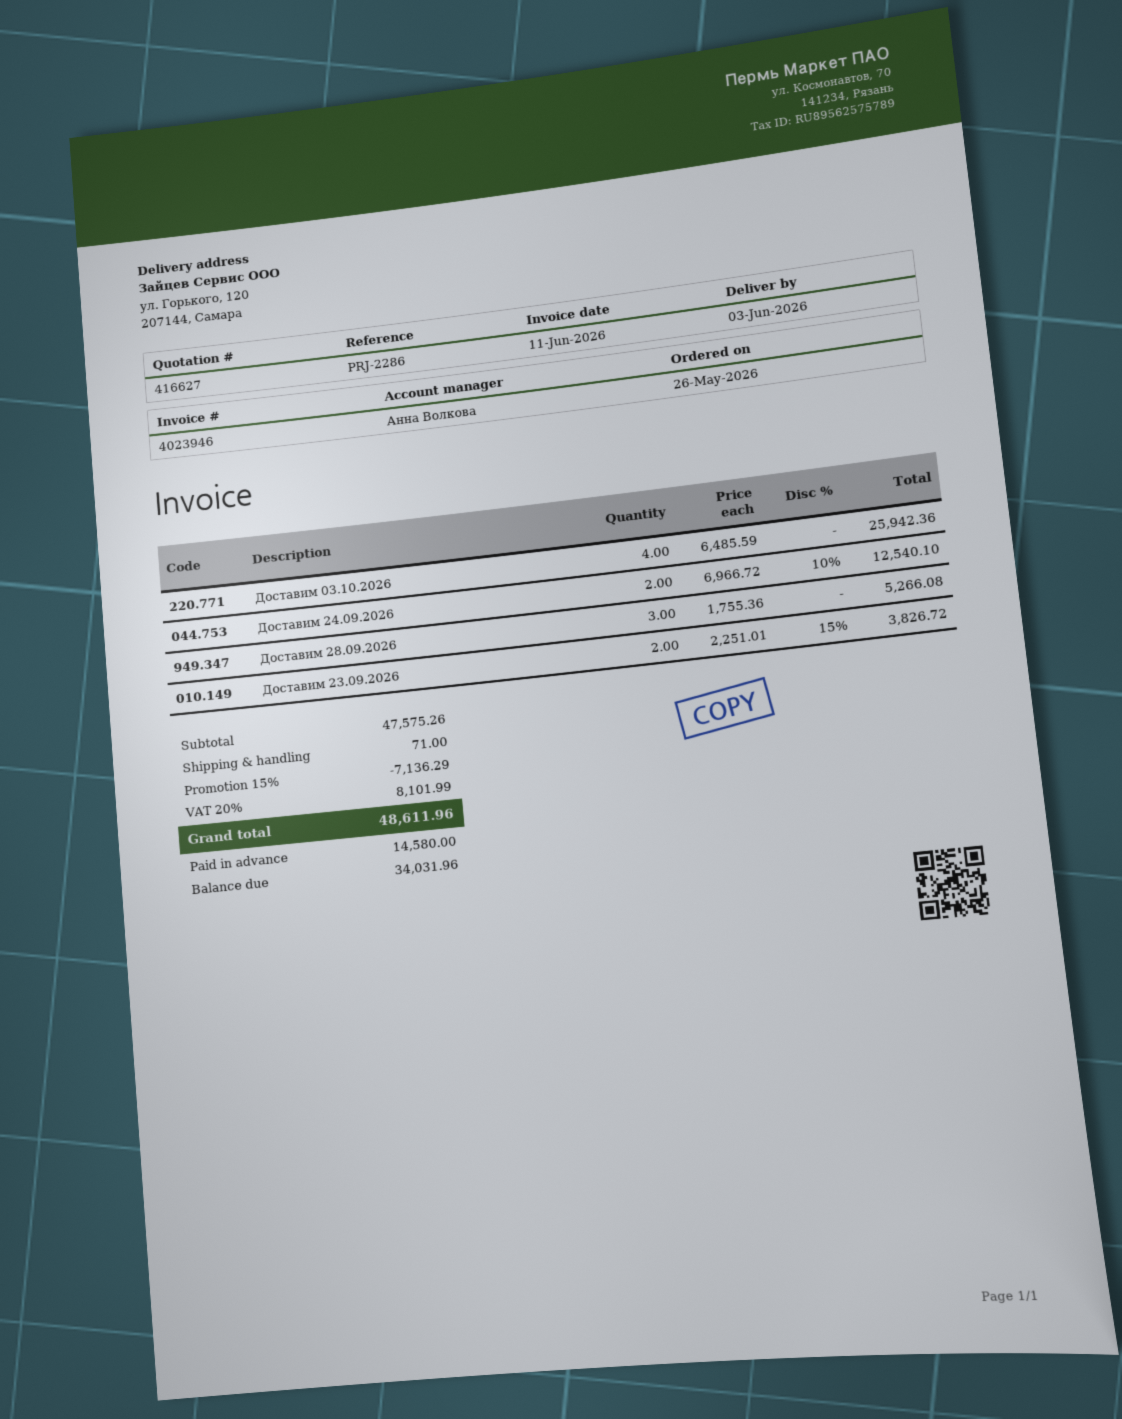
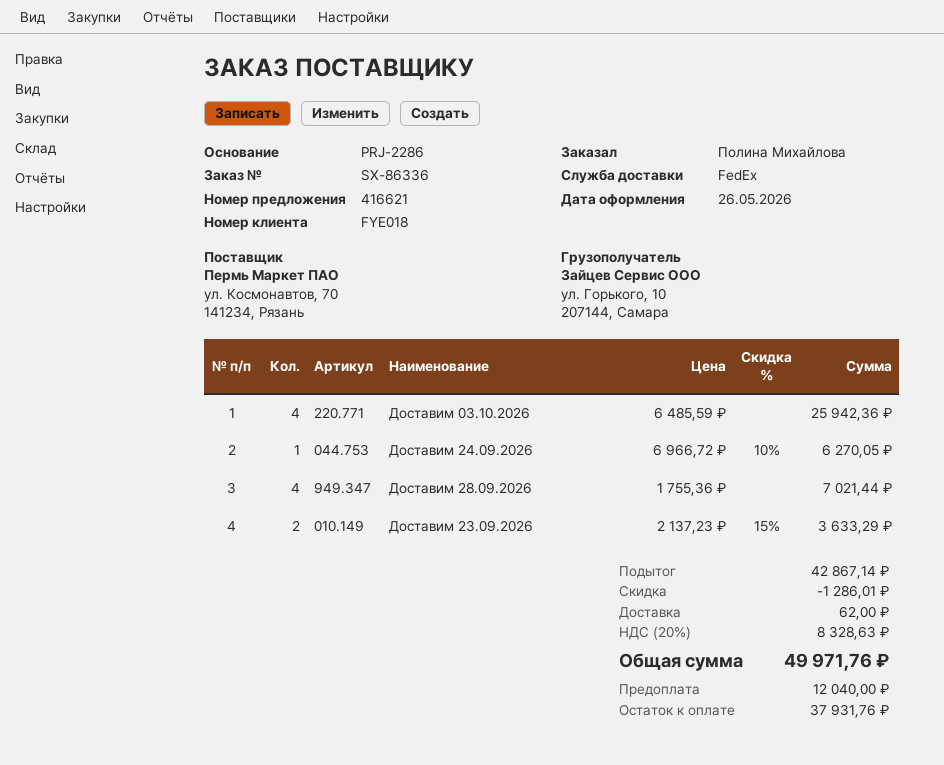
quote number: 416627 -> 416621
ship to: ул. Горького, 120, 207144, Самара -> ул. Горького, 10, 207144, Самара
Доставим 24.09.2026: 2 x 6966.72 - 10% = 12540.10 -> 1 x 6966.72 - 10% = 6270.05
Доставим 28.09.2026: 3 x 1755.36 = 5266.08 -> 4 x 1755.36 = 7021.44
Доставим 23.09.2026: 2 x 2251.01 - 15% = 3826.72 -> 2 x 2137.23 - 15% = 3633.29
subtotal: 47575.26 -> 42867.14
discount: 7136.29 -> 1286.01
shipping: 71.00 -> 62.00
tax: 20% = 8101.99 -> 20% = 8328.63
total: 48611.96 -> 49971.76
deposit: 14580.00 -> 12040.00
balance: 34031.96 -> 37931.76

